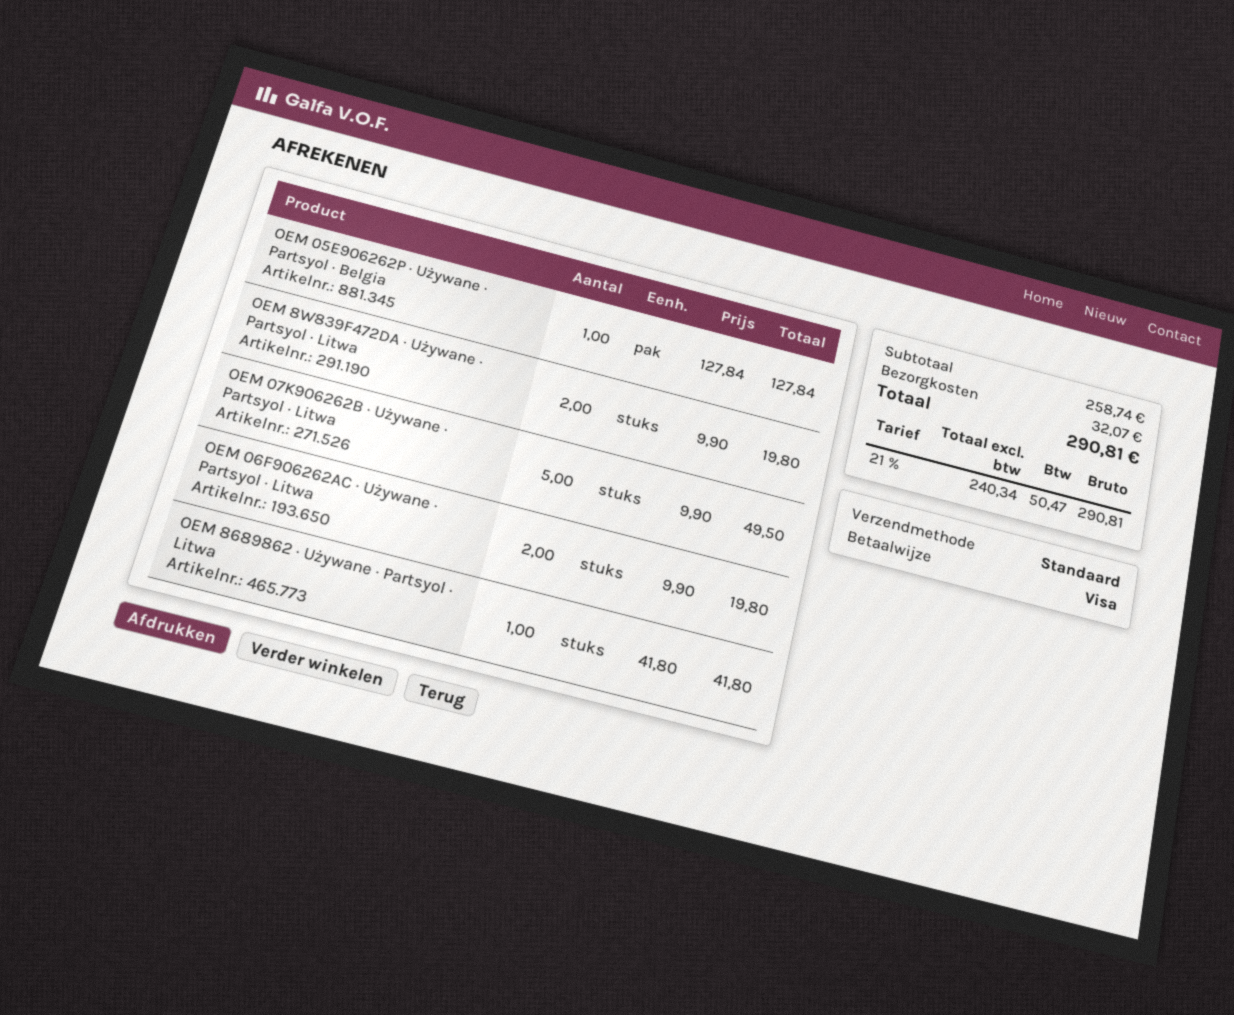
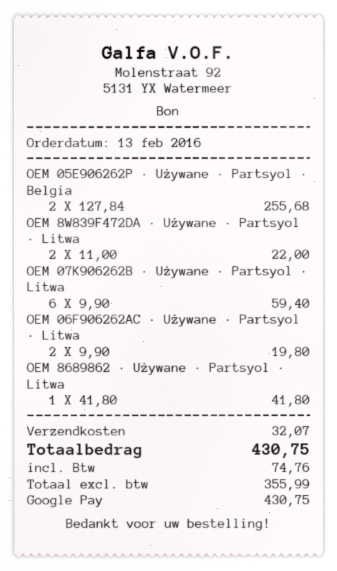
payment method: Visa -> Google Pay
OEM 05E906262P · Używane · Partsyol · Belgia: 1 x 127.84 = 127.84 -> 2 x 127.84 = 255.68
OEM 8W839F472DA · Używane · Partsyol · Litwa: 2 x 9.90 = 19.80 -> 2 x 11.00 = 22.00
OEM 07K906262B · Używane · Partsyol · Litwa: 5 x 9.90 = 49.50 -> 6 x 9.90 = 59.40
net: 240.34 -> 355.99
tax: 50.47 -> 74.76
total: 290.81 -> 430.75

